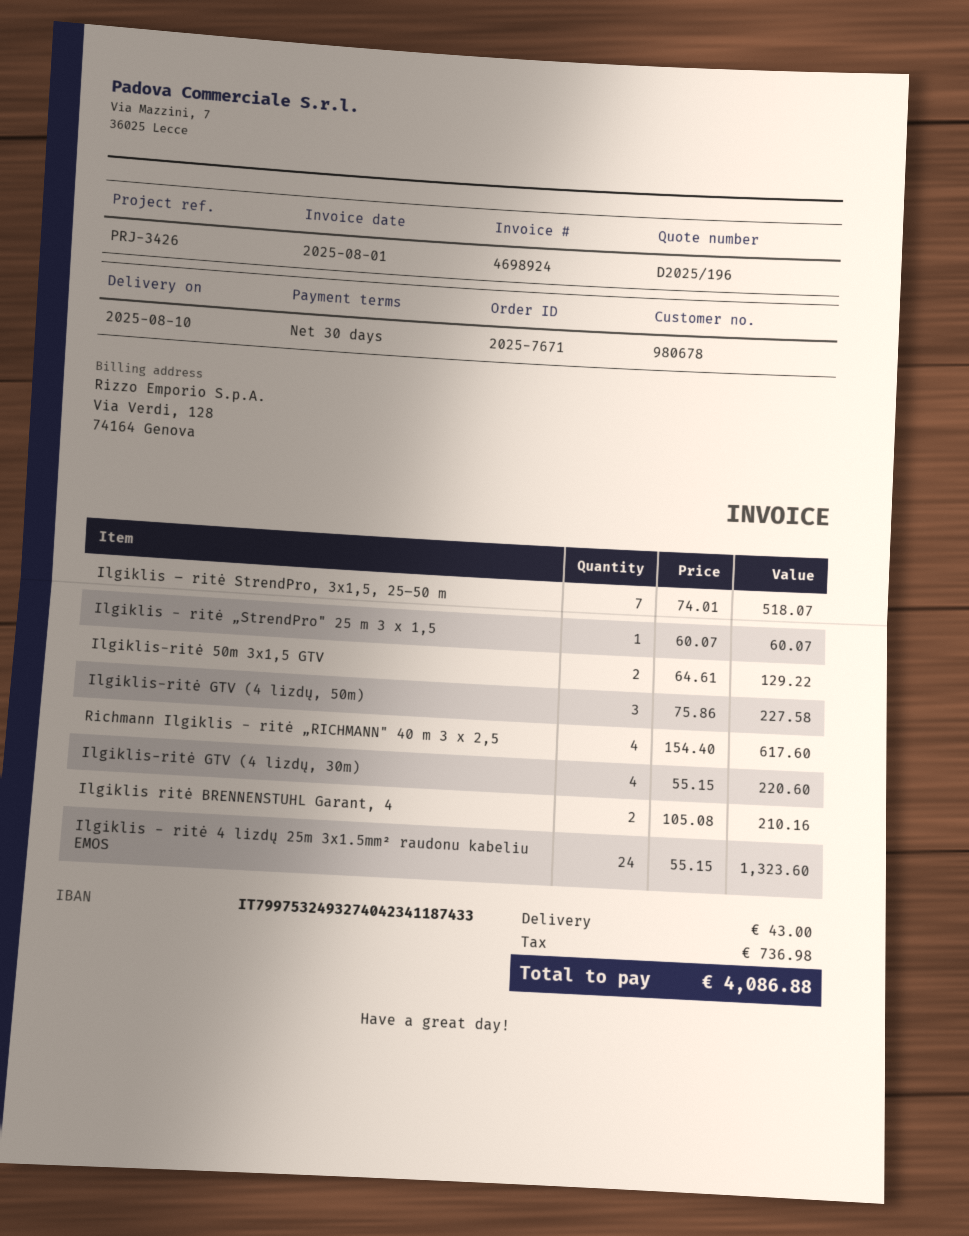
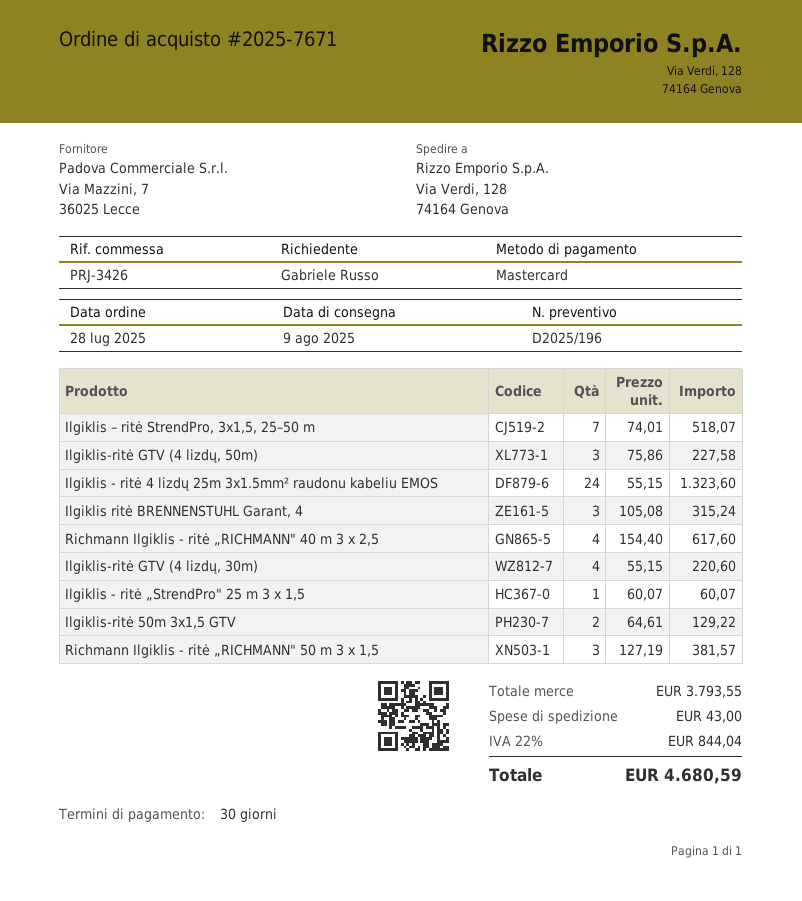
delivery date: 2025-08-10 -> 2025-08-09
Ilgiklis ritė BRENNENSTUHL Garant, 4: 2 x 105.08 = 210.16 -> 3 x 105.08 = 315.24
Richmann Ilgiklis - ritė „RICHMANN" 50 m 3 x 1,5: none -> 3 x 127.19 = 381.57
tax: 736.98 -> 844.04
total: 4086.88 -> 4680.59

